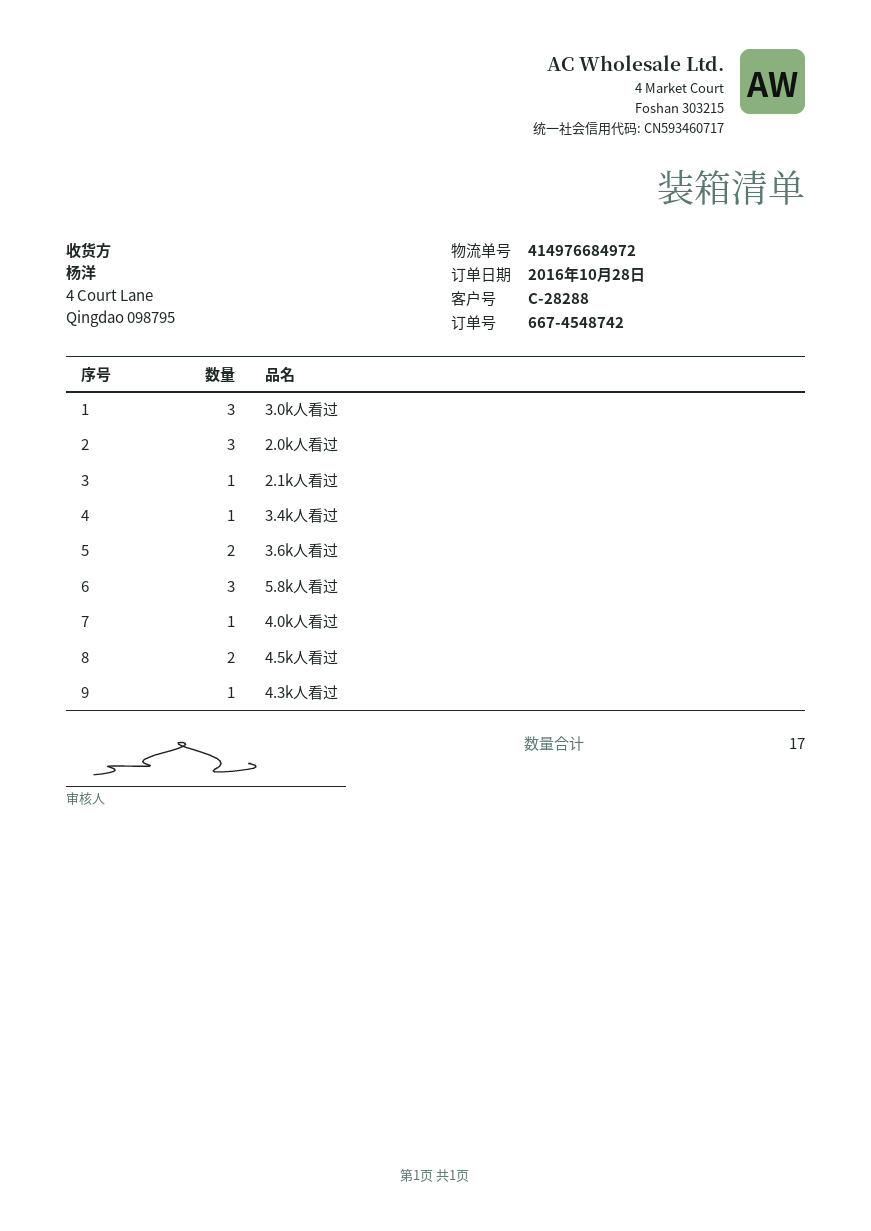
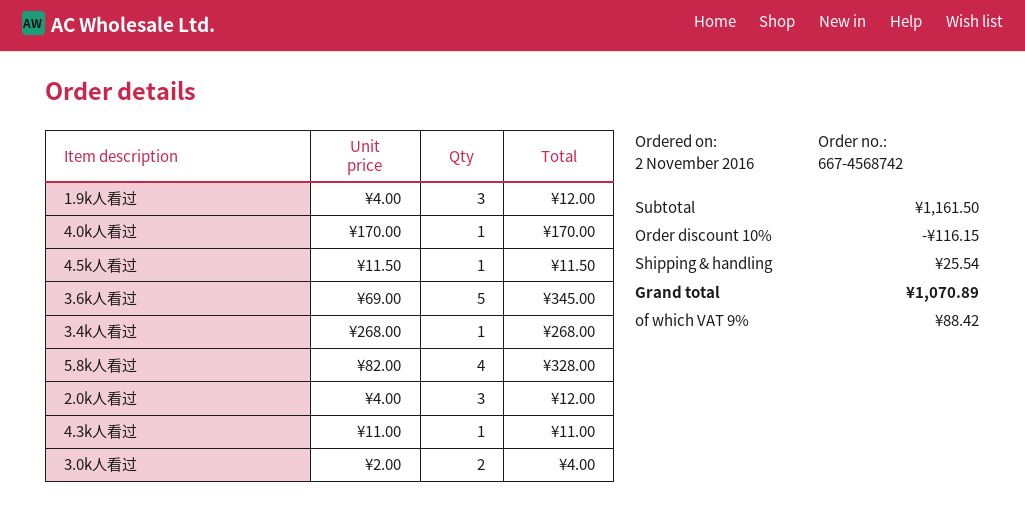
order number: 667-4548742 -> 667-4568742
order date: 2016-10-28 -> 2016-11-02
3.0k人看过: 3 -> 2
2.1k人看过: 1 -> none
3.6k人看过: 2 -> 5
5.8k人看过: 3 -> 4
4.5k人看过: 2 -> 1
1.9k人看过: none -> 3

